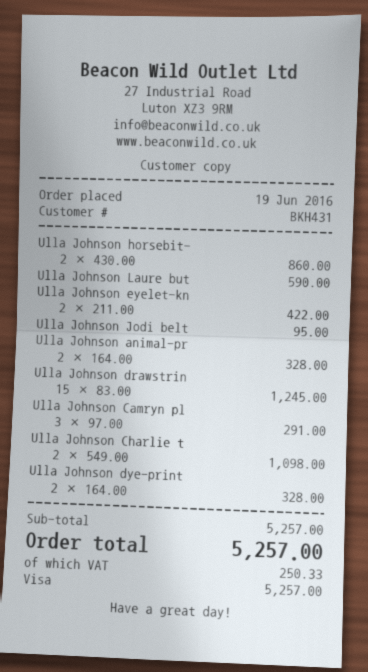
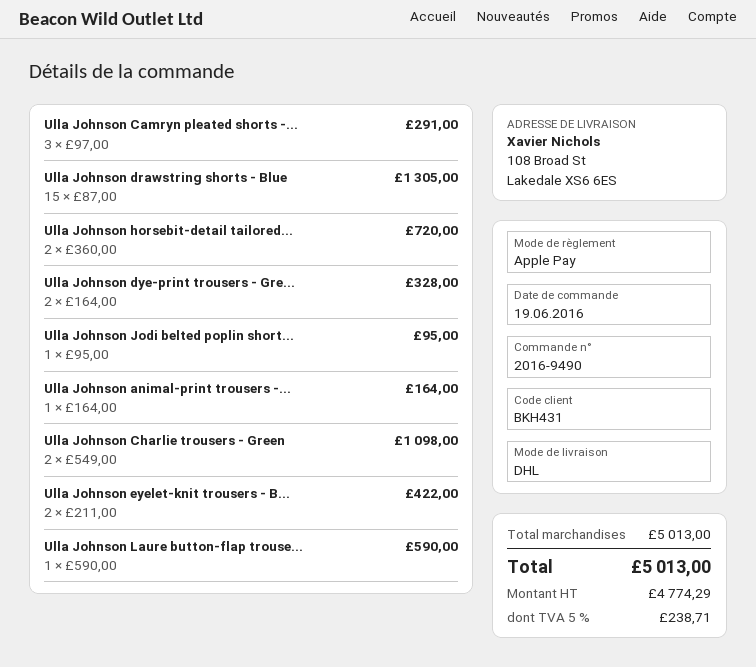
payment method: Visa -> Apple Pay
Ulla Johnson horsebit-: 2 x 430.00 = 860.00 -> 2 x 360.00 = 720.00
Ulla Johnson animal-pr: 2 x 164.00 = 328.00 -> 1 x 164.00 = 164.00
Ulla Johnson drawstrin: 15 x 83.00 = 1245.00 -> 15 x 87.00 = 1305.00
subtotal: 5257.00 -> 5013.00
tax: 250.33 -> 238.71
total: 5257.00 -> 5013.00

